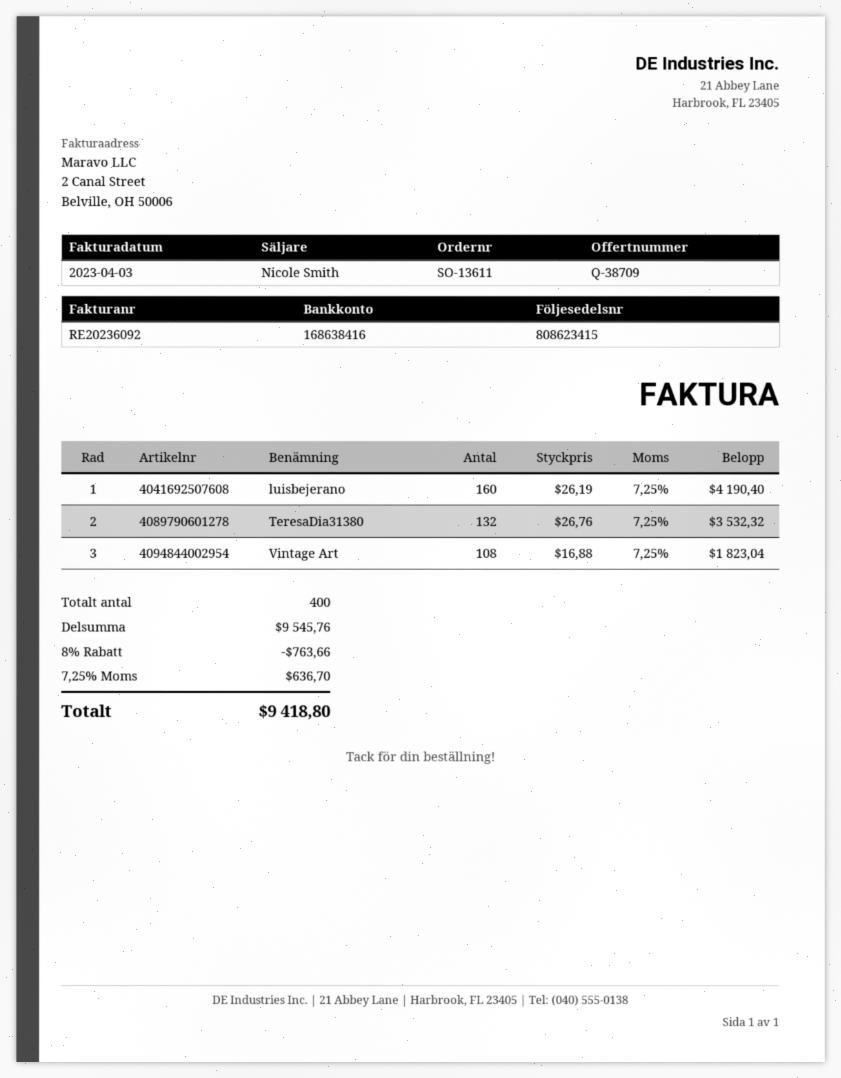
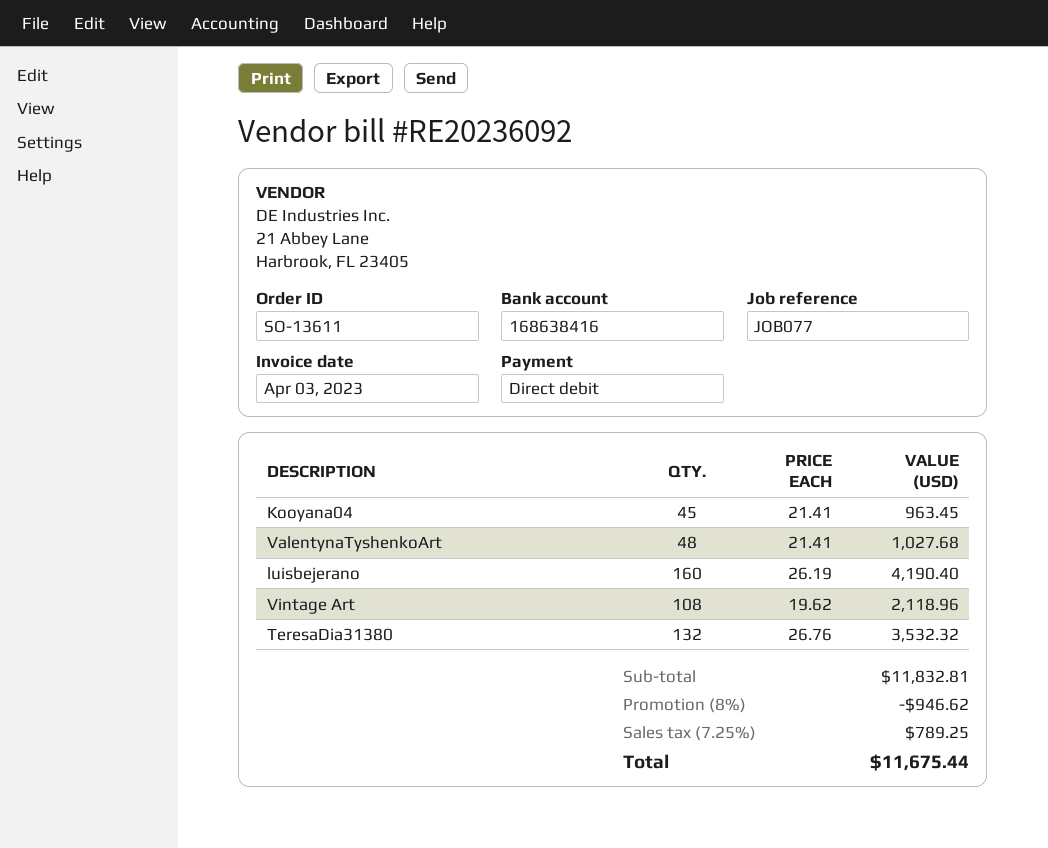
Vintage Art: 108 x 16.88 = 1823.04 -> 108 x 19.62 = 2118.96
Kooyana04: none -> 45 x 21.41 = 963.45
ValentynaTyshenkoArt: none -> 48 x 21.41 = 1027.68
subtotal: 9545.76 -> 11832.81
discount: 8% = 763.66 -> 8% = 946.62
tax: 7.25% = 636.70 -> 7.25% = 789.25
total: 9418.80 -> 11675.44

